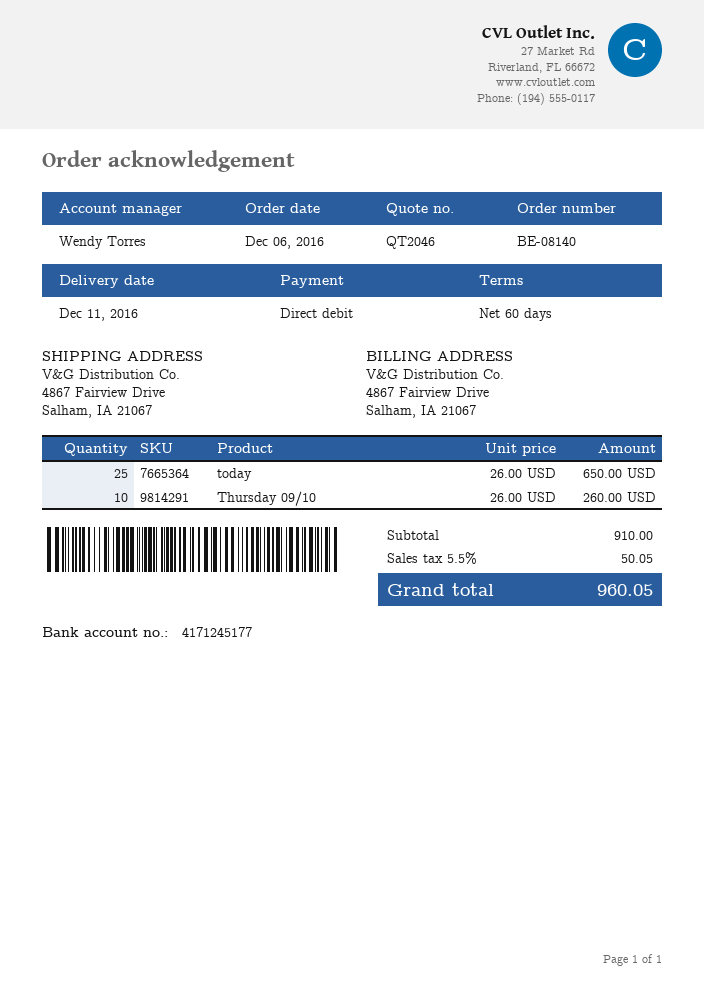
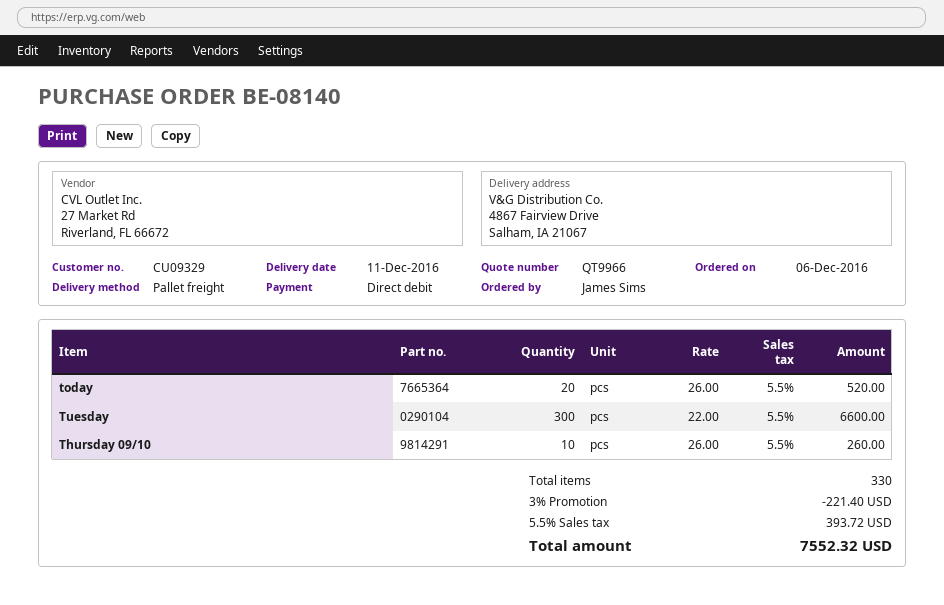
quote number: QT2046 -> QT9966
today: 25 x 26.00 = 650.00 -> 20 x 26.00 = 520.00
Tuesday: none -> 300 x 22.00 = 6600.00
discount: none -> 3% = 221.40
tax: 5.5% = 50.05 -> 5.5% = 393.72
total: 960.05 -> 7552.32

